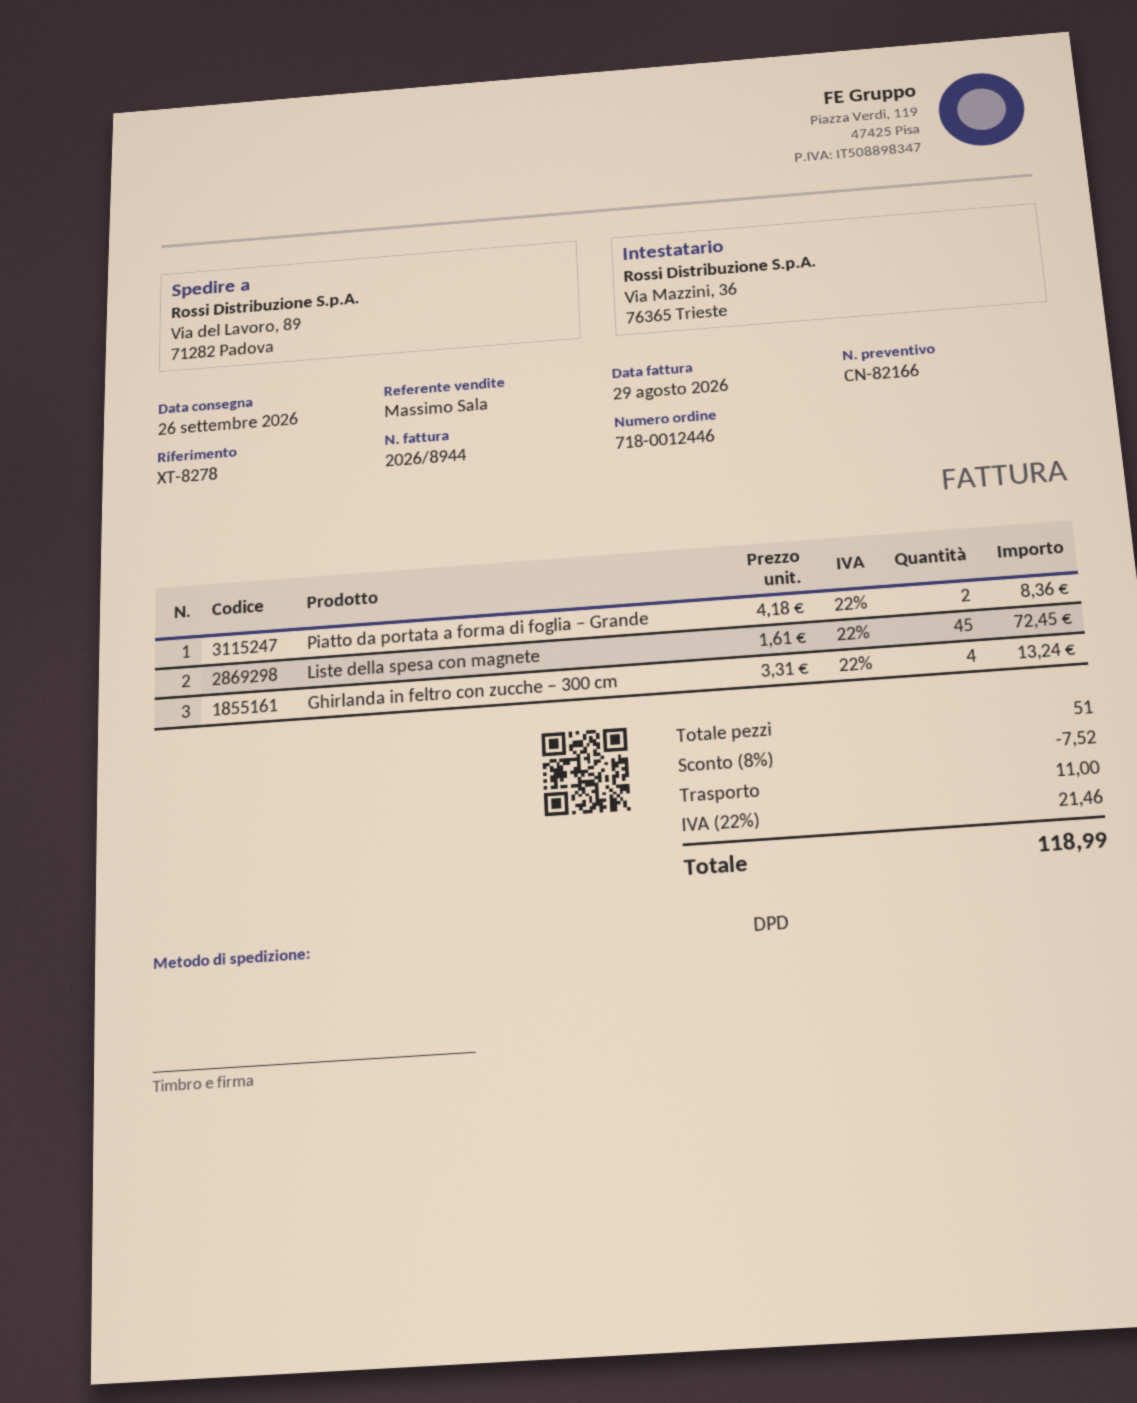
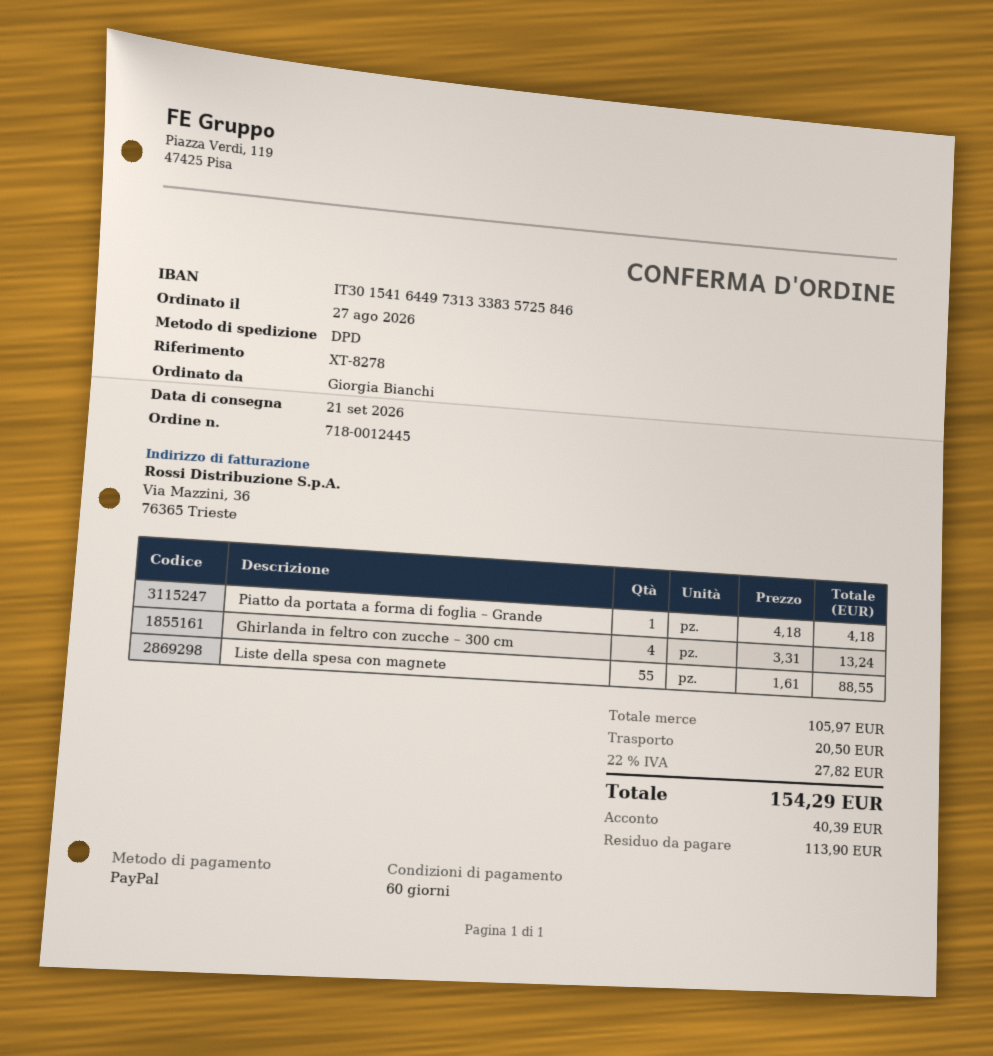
order number: 718-0012446 -> 718-0012445
delivery date: 2026-09-26 -> 2026-09-21
Piatto da portata a forma di foglia – Grande: 2 x 4.18 = 8.36 -> 1 x 4.18 = 4.18
Liste della spesa con magnete: 45 x 1.61 = 72.45 -> 55 x 1.61 = 88.55
discount: 8% = 7.52 -> none
shipping: 11.00 -> 20.50
tax: 22% = 21.46 -> 22% = 27.82
total: 118.99 -> 154.29

